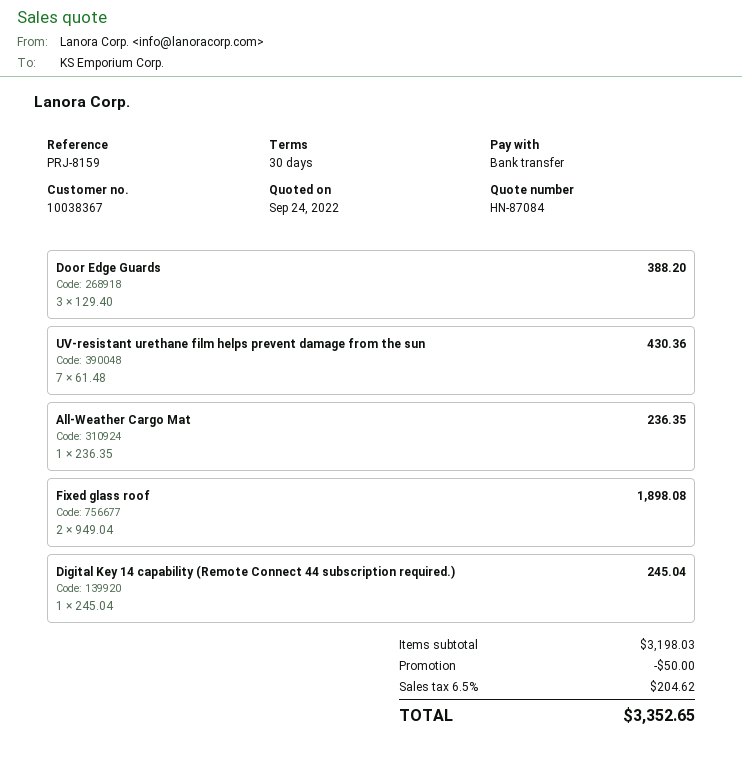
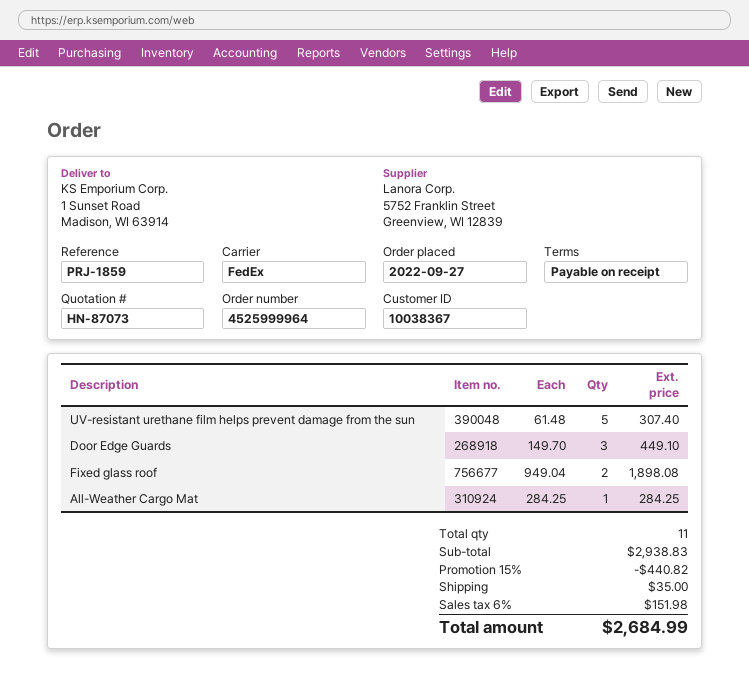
quote number: HN-87084 -> HN-87073
payment terms: 30 days -> on receipt
reference: PRJ-8159 -> PRJ-1859
Door Edge Guards: 3 x 129.40 = 388.20 -> 3 x 149.70 = 449.10
UV-resistant urethane film helps prevent damage from the sun: 7 x 61.48 = 430.36 -> 5 x 61.48 = 307.40
All-Weather Cargo Mat: 1 x 236.35 = 236.35 -> 1 x 284.25 = 284.25
Digital Key 14 capability (Remote Connect 44 subscription required.): 1 x 245.04 = 245.04 -> none
subtotal: 3198.03 -> 2938.83
discount: 50.00 -> 440.82
shipping: none -> 35.00
tax: 6.5% = 204.62 -> 6% = 151.98
total: 3352.65 -> 2684.99

